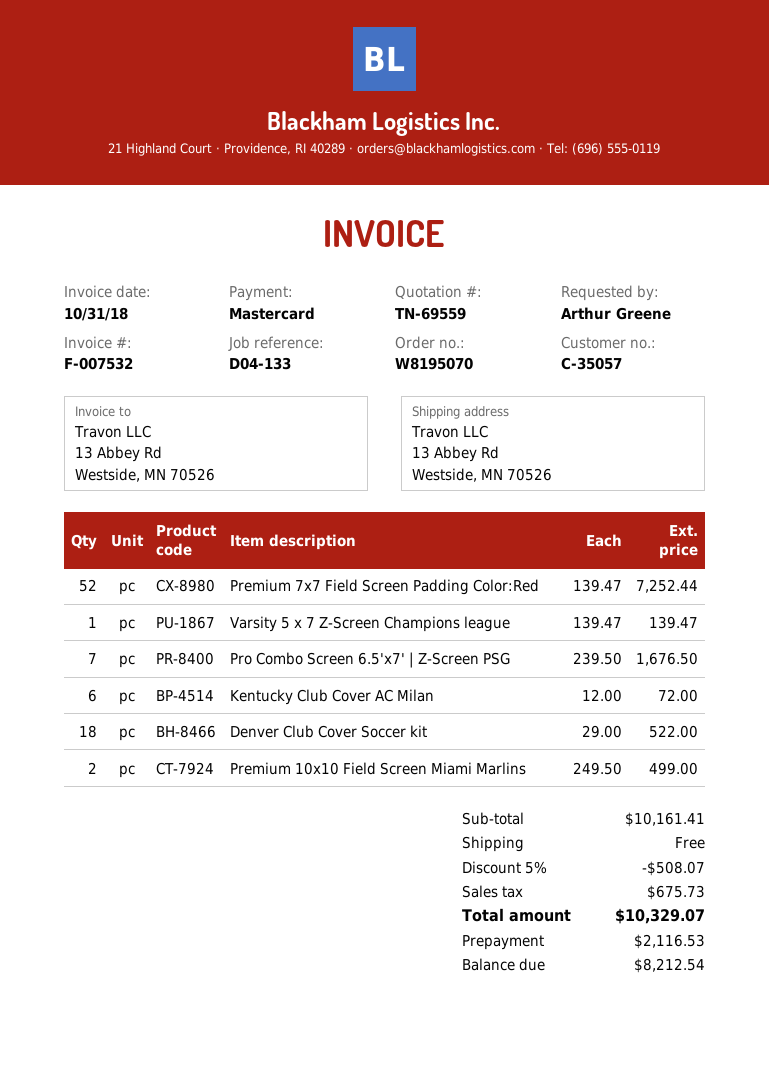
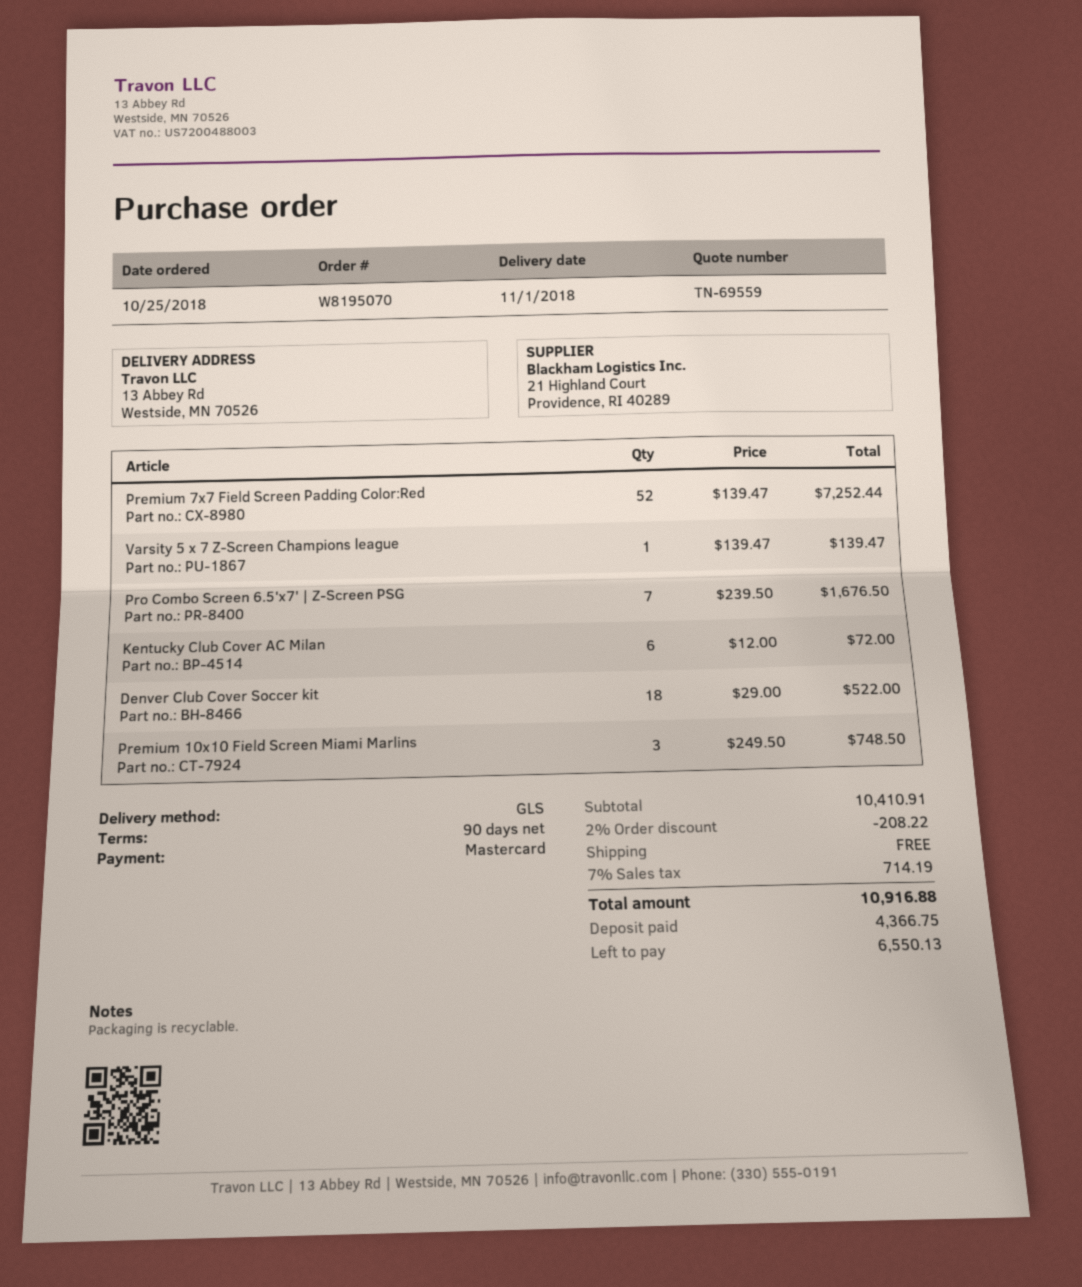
Premium 10x10 Field Screen Miami Marlins: 2 x 249.50 = 499.00 -> 3 x 249.50 = 748.50
subtotal: 10161.41 -> 10410.91
discount: 5% = 508.07 -> 2% = 208.22
tax: 675.73 -> 714.19
total: 10329.07 -> 10916.88
deposit: 2116.53 -> 4366.75
balance: 8212.54 -> 6550.13

